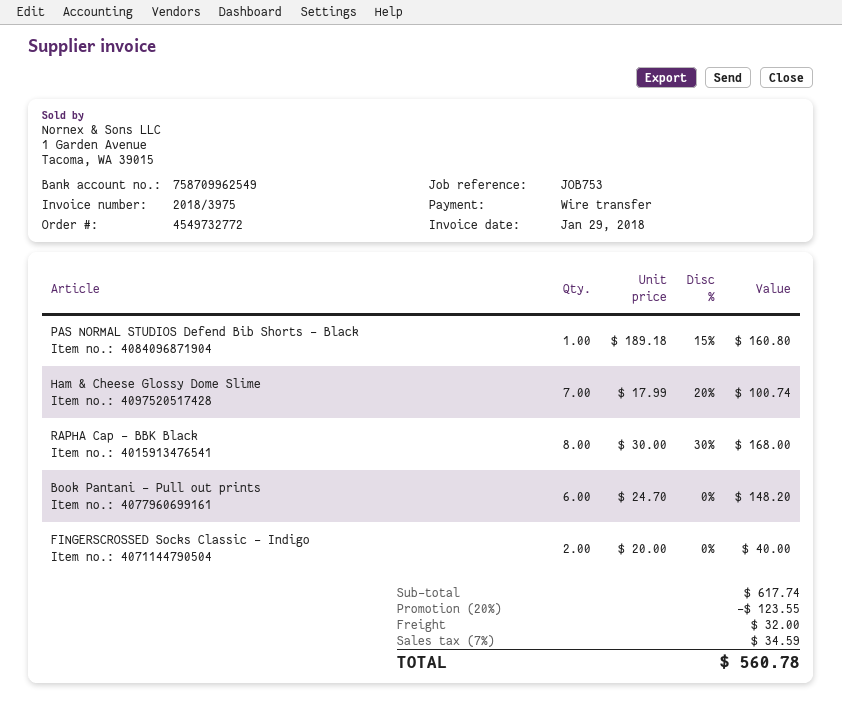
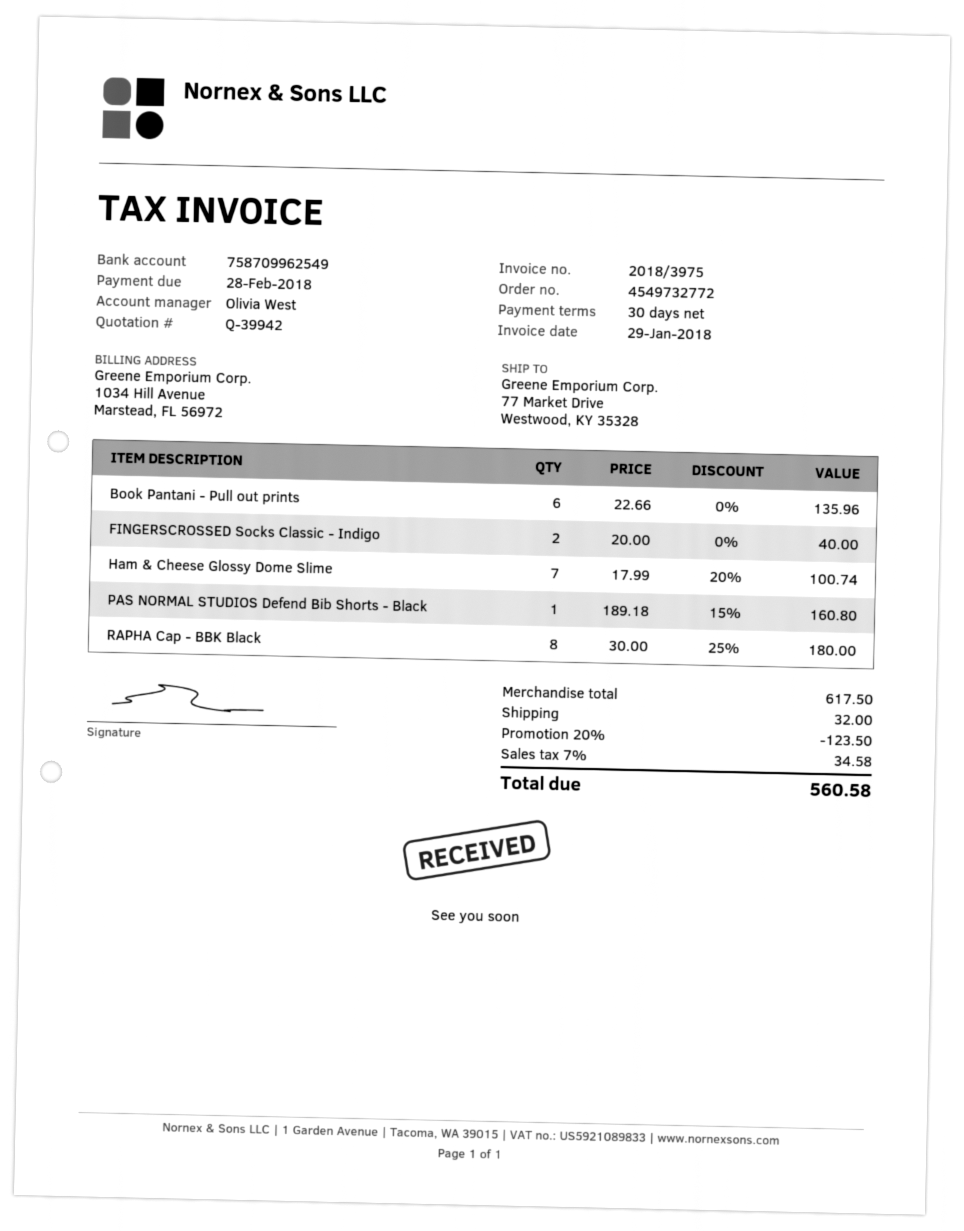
RAPHA Cap - BBK Black: 8 x 30.00 - 30% = 168.00 -> 8 x 30.00 - 25% = 180.00
Book Pantani - Pull out prints: 6 x 24.70 = 148.20 -> 6 x 22.66 = 135.96
subtotal: 617.74 -> 617.50
discount: 20% = 123.55 -> 20% = 123.50
tax: 7% = 34.59 -> 7% = 34.58
total: 560.78 -> 560.58

